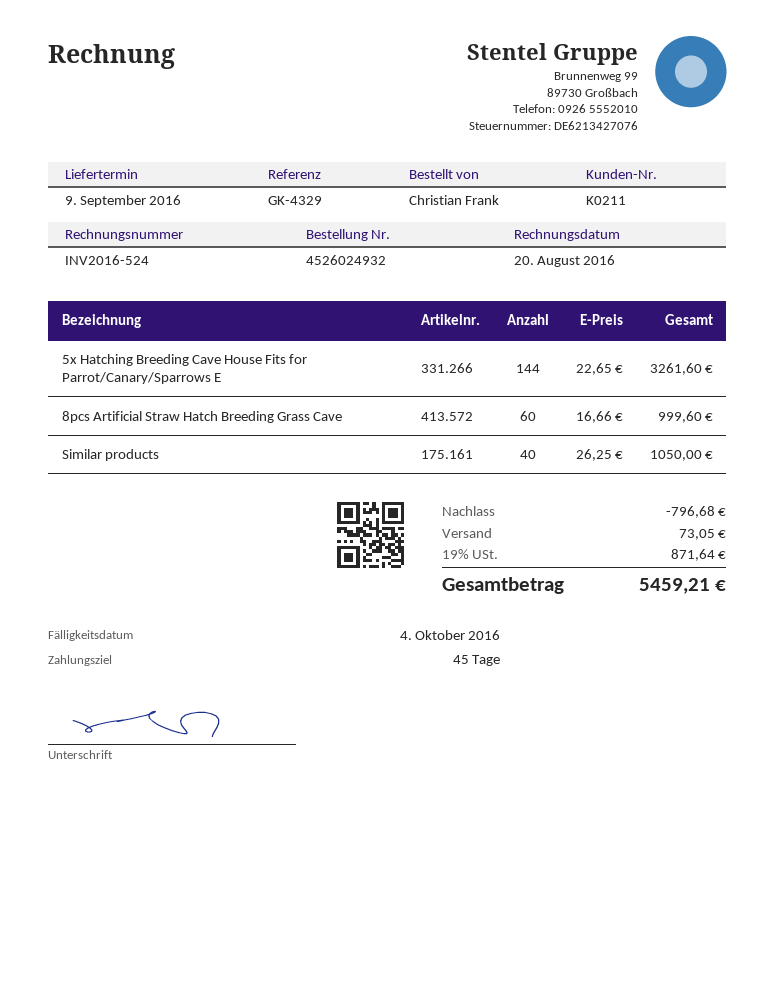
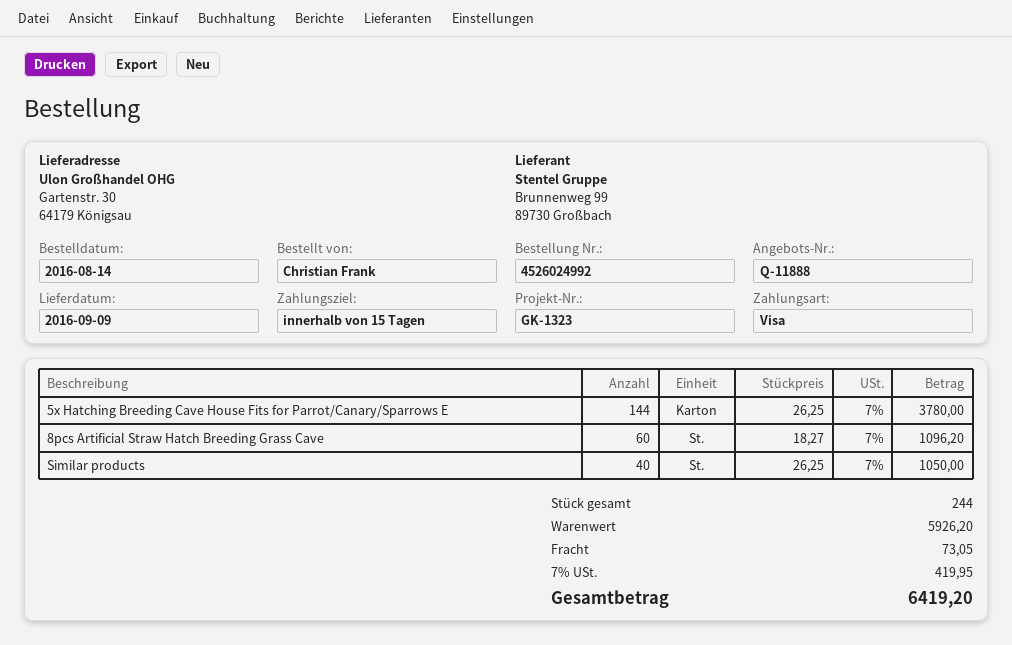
order number: 4526024932 -> 4526024992
payment terms: 45 days -> 15 days
reference: GK-4329 -> GK-1323
5x Hatching Breeding Cave House Fits for Parrot/Canary/Sparrows E: 144 x 22.65 = 3261.60 -> 144 x 26.25 = 3780.00
8pcs Artificial Straw Hatch Breeding Grass Cave: 60 x 16.66 = 999.60 -> 60 x 18.27 = 1096.20
discount: 796.68 -> none
tax: 19% = 871.64 -> 7% = 419.95
total: 5459.21 -> 6419.20

